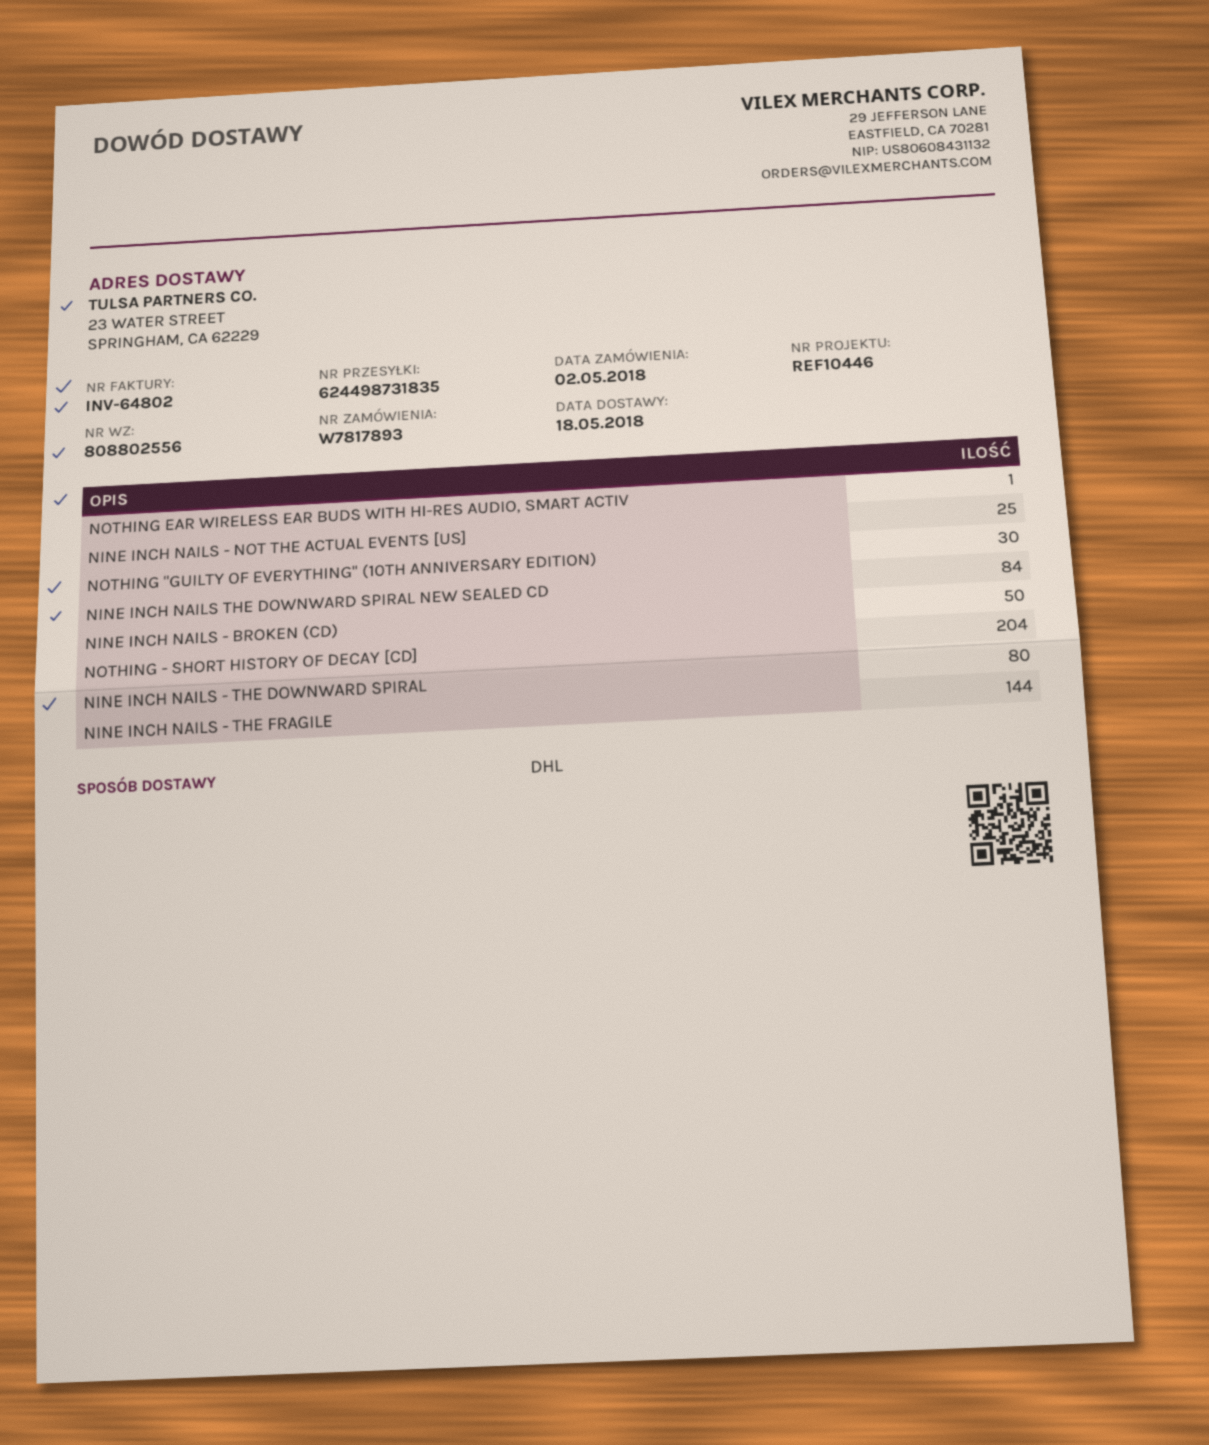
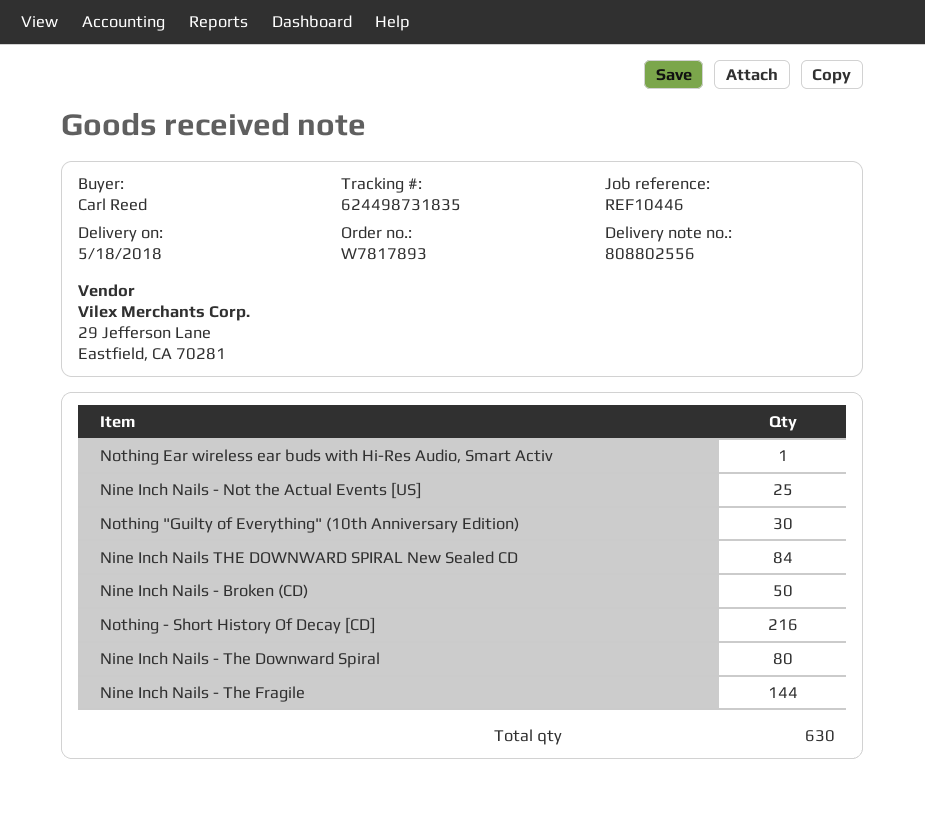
NOTHING - SHORT HISTORY OF DECAY [CD]: 204 -> 216

